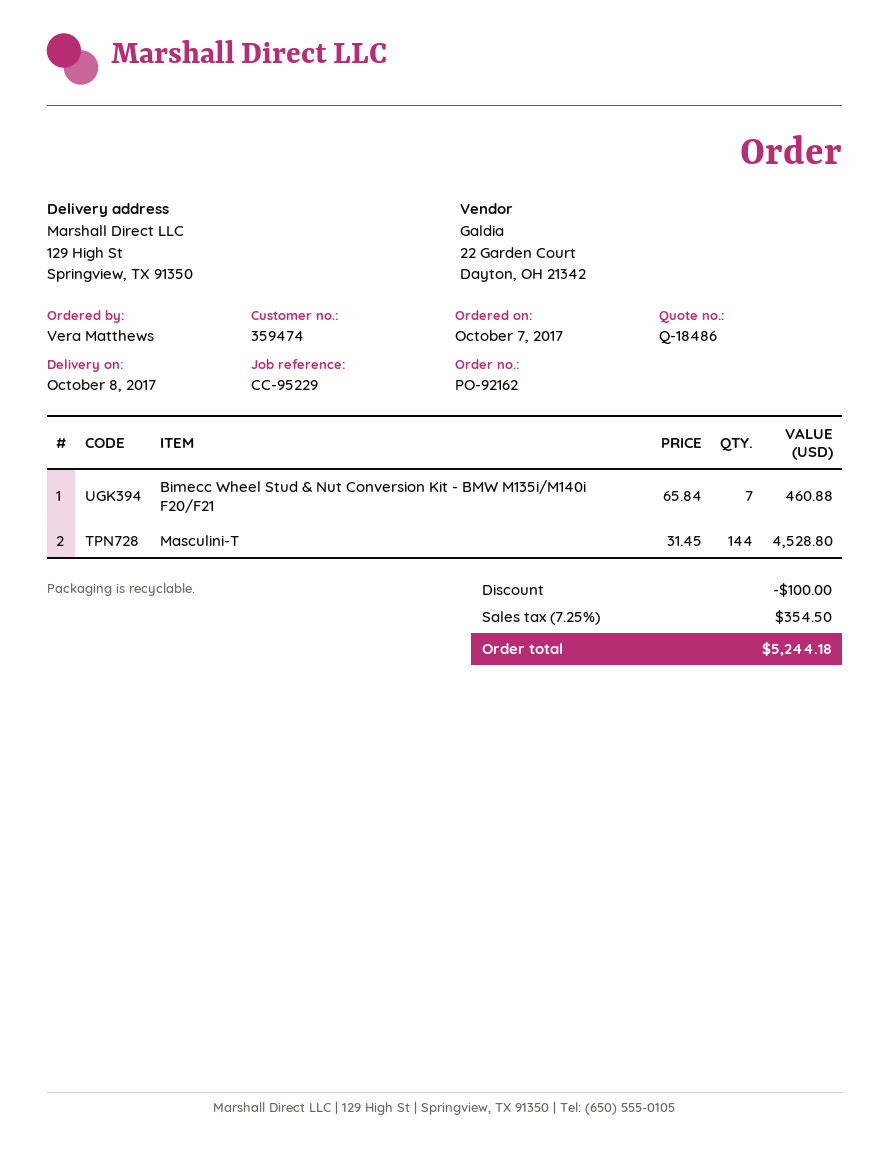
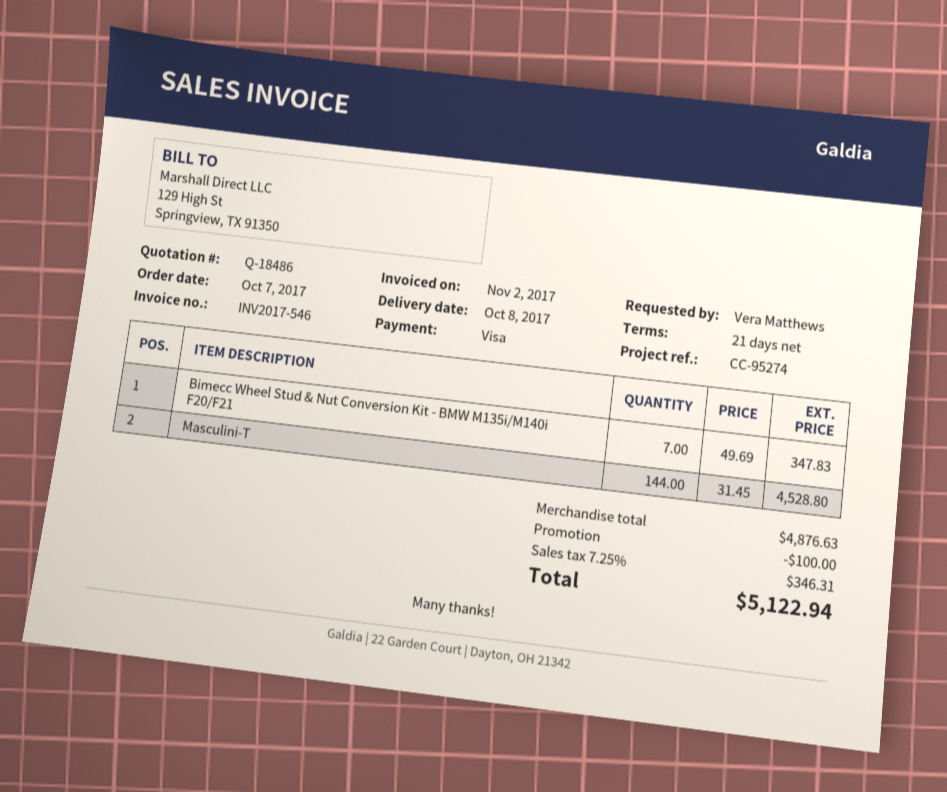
reference: CC-95229 -> CC-95274
Bimecc Wheel Stud & Nut Conversion Kit - BMW M135i/M140i F20/F21: 7 x 65.84 = 460.88 -> 7 x 49.69 = 347.83
tax: 7.25% = 354.50 -> 7.25% = 346.31
total: 5244.18 -> 5122.94

